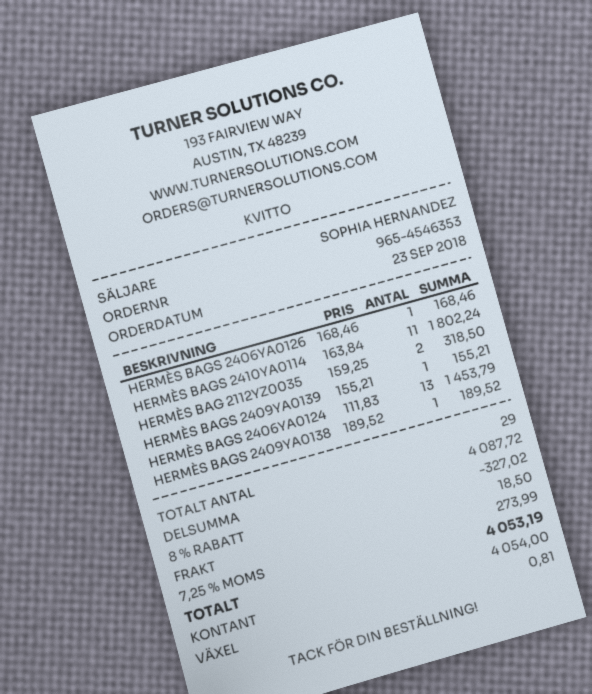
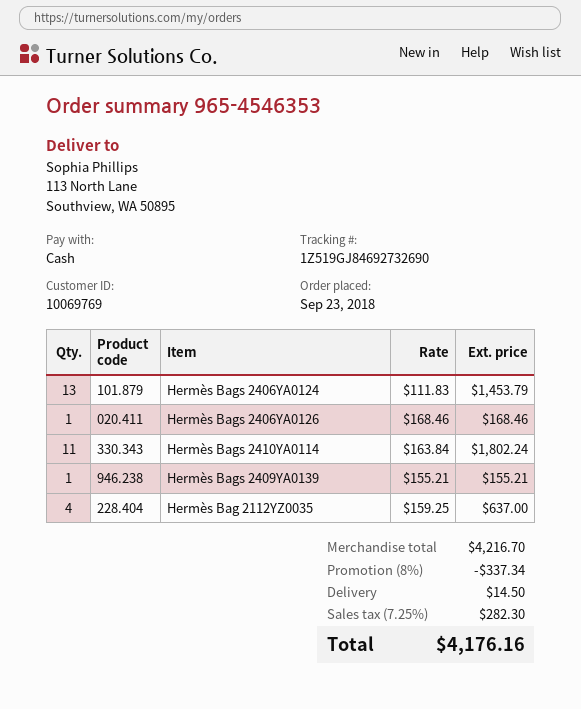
HERMÈS BAG 2112YZ0035: 2 x 159.25 = 318.50 -> 4 x 159.25 = 637.00
HERMÈS BAGS 2409YA0138: 1 x 189.52 = 189.52 -> none
subtotal: 4087.72 -> 4216.70
discount: 8% = 327.02 -> 8% = 337.34
shipping: 18.50 -> 14.50
tax: 7.25% = 273.99 -> 7.25% = 282.30
total: 4053.19 -> 4176.16

